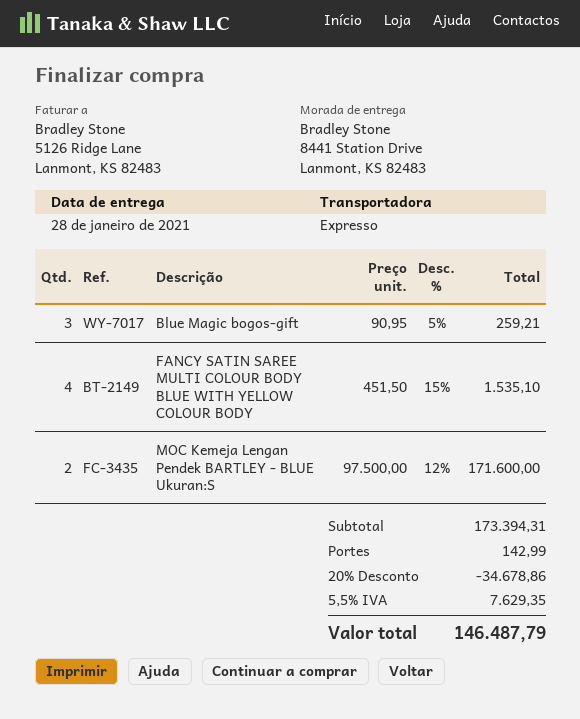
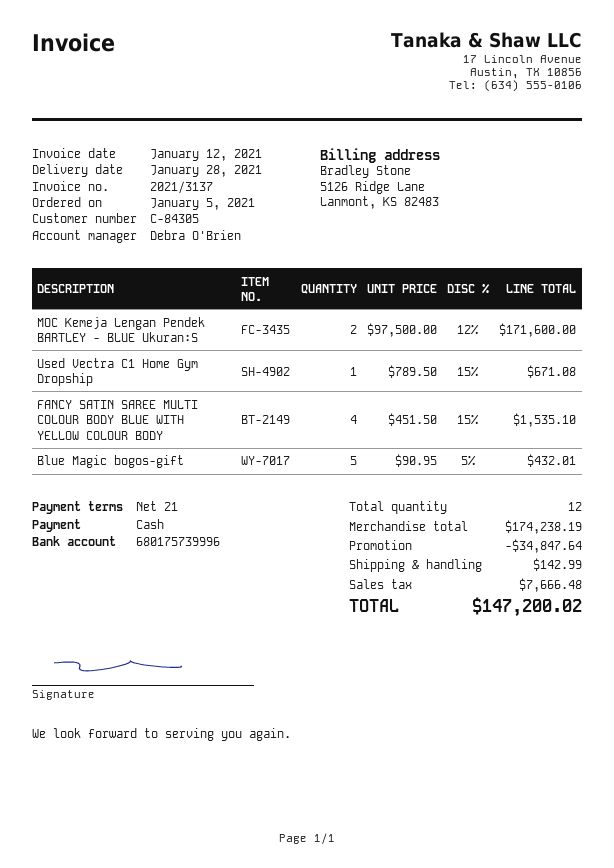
Blue Magic bogos-gift: 3 x 90.95 - 5% = 259.21 -> 5 x 90.95 - 5% = 432.01
Used Vectra C1 Home Gym Dropship: none -> 1 x 789.50 - 15% = 671.08
subtotal: 173394.31 -> 174238.19
discount: 34678.86 -> 34847.64
tax: 7629.35 -> 7666.48
total: 146487.79 -> 147200.02

